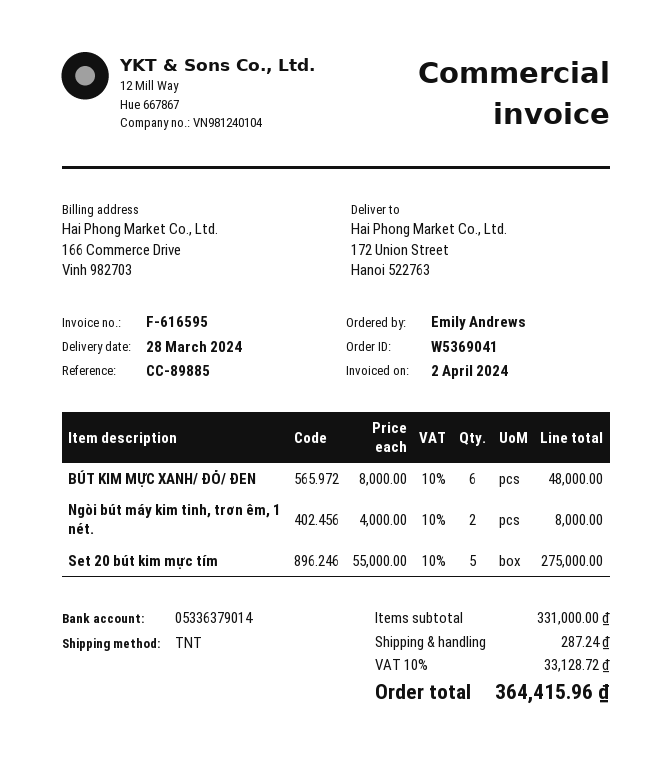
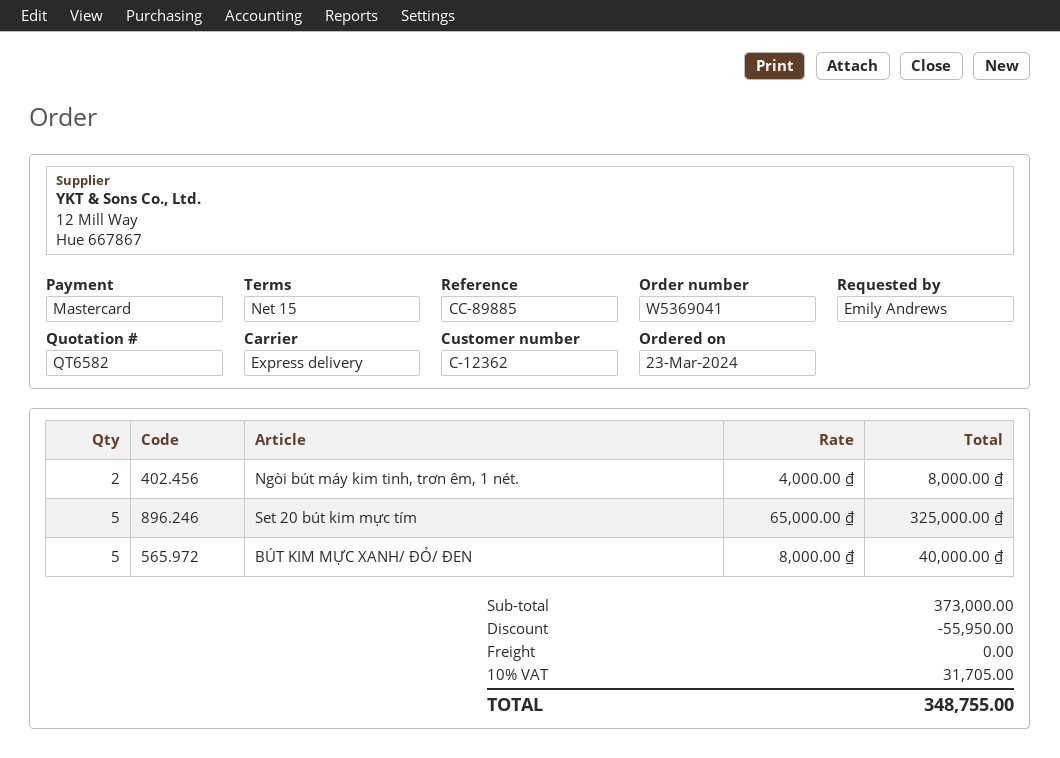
shipping method: TNT -> express
BÚT KIM MỰC XANH/ ĐỎ/ ĐEN: 6 x 8000.00 = 48000.00 -> 5 x 8000.00 = 40000.00
Set 20 bút kim mực tím: 5 x 55000.00 = 275000.00 -> 5 x 65000.00 = 325000.00
subtotal: 331000.00 -> 373000.00
discount: none -> 55950.00
shipping: 287.24 -> 0.00
tax: 10% = 33128.72 -> 10% = 31705.00
total: 364415.96 -> 348755.00

